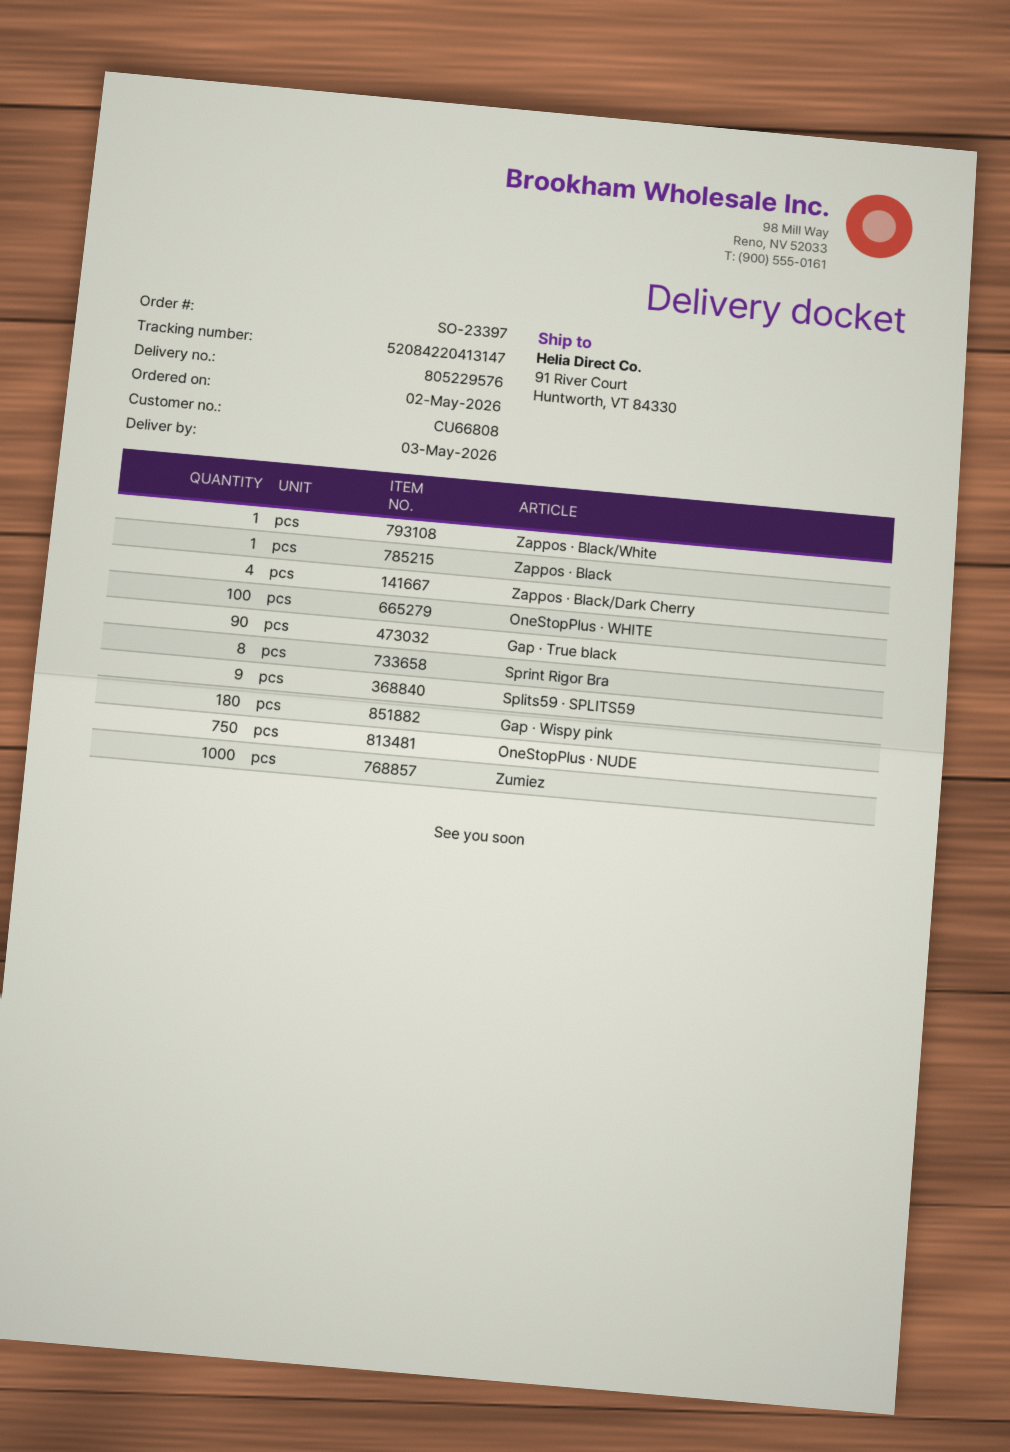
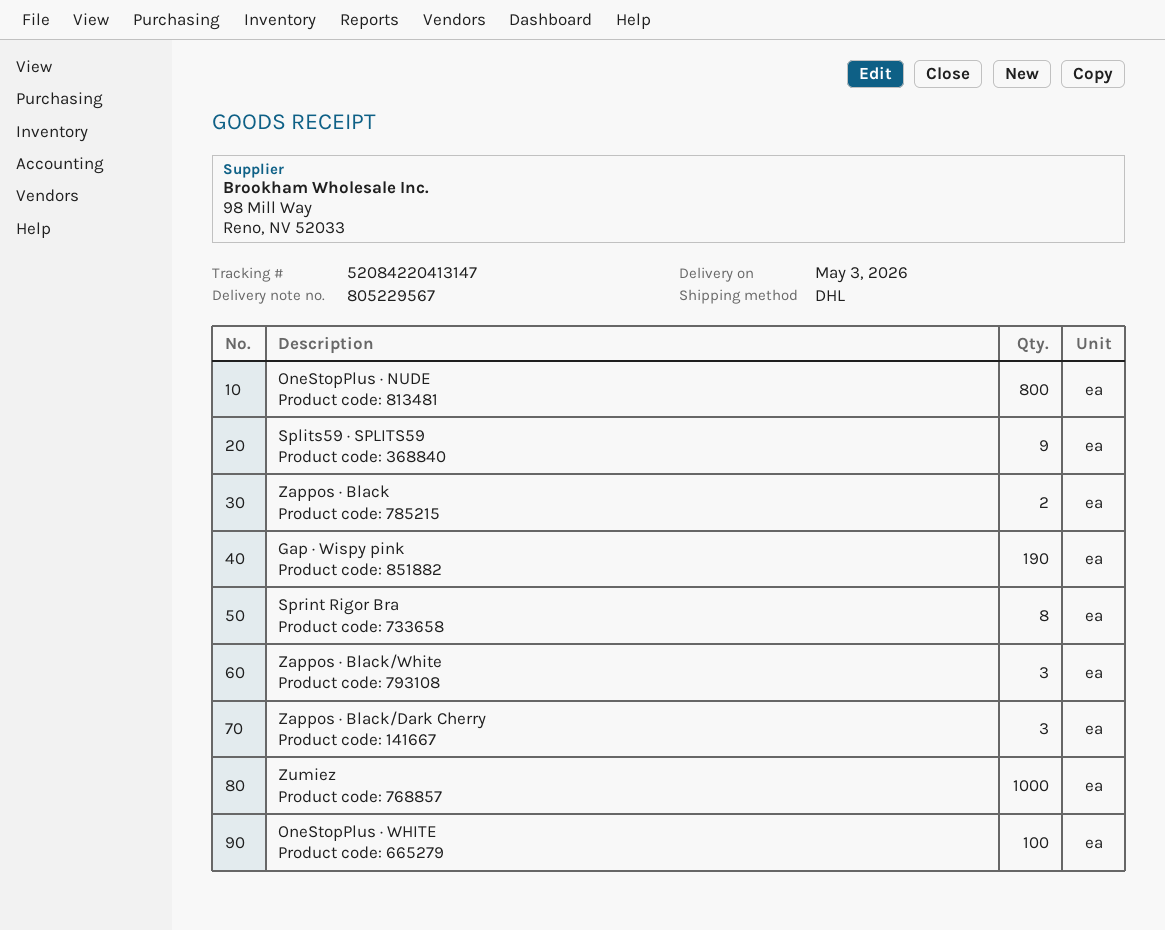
delivery note number: 805229576 -> 805229567
Zappos · Black/White: 1 -> 3
Zappos · Black: 1 -> 2
Zappos · Black/Dark Cherry: 4 -> 3
Gap · True black: 90 -> none
Gap · Wispy pink: 180 -> 190
OneStopPlus · NUDE: 750 -> 800

